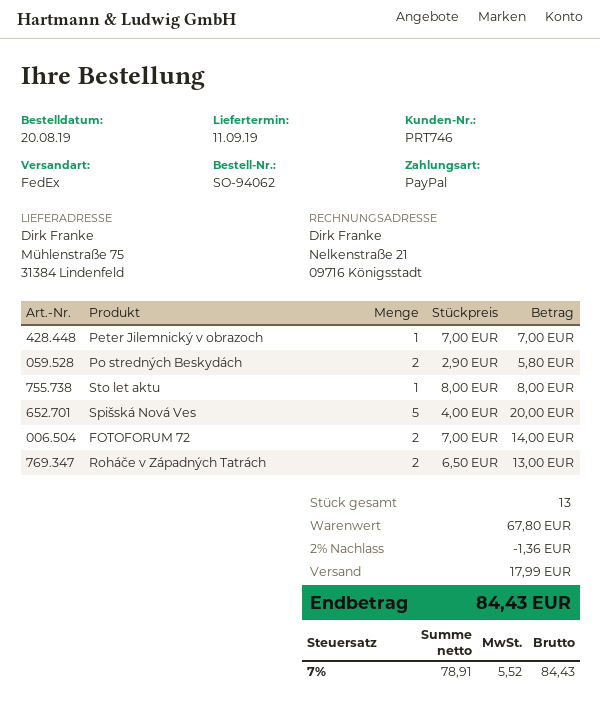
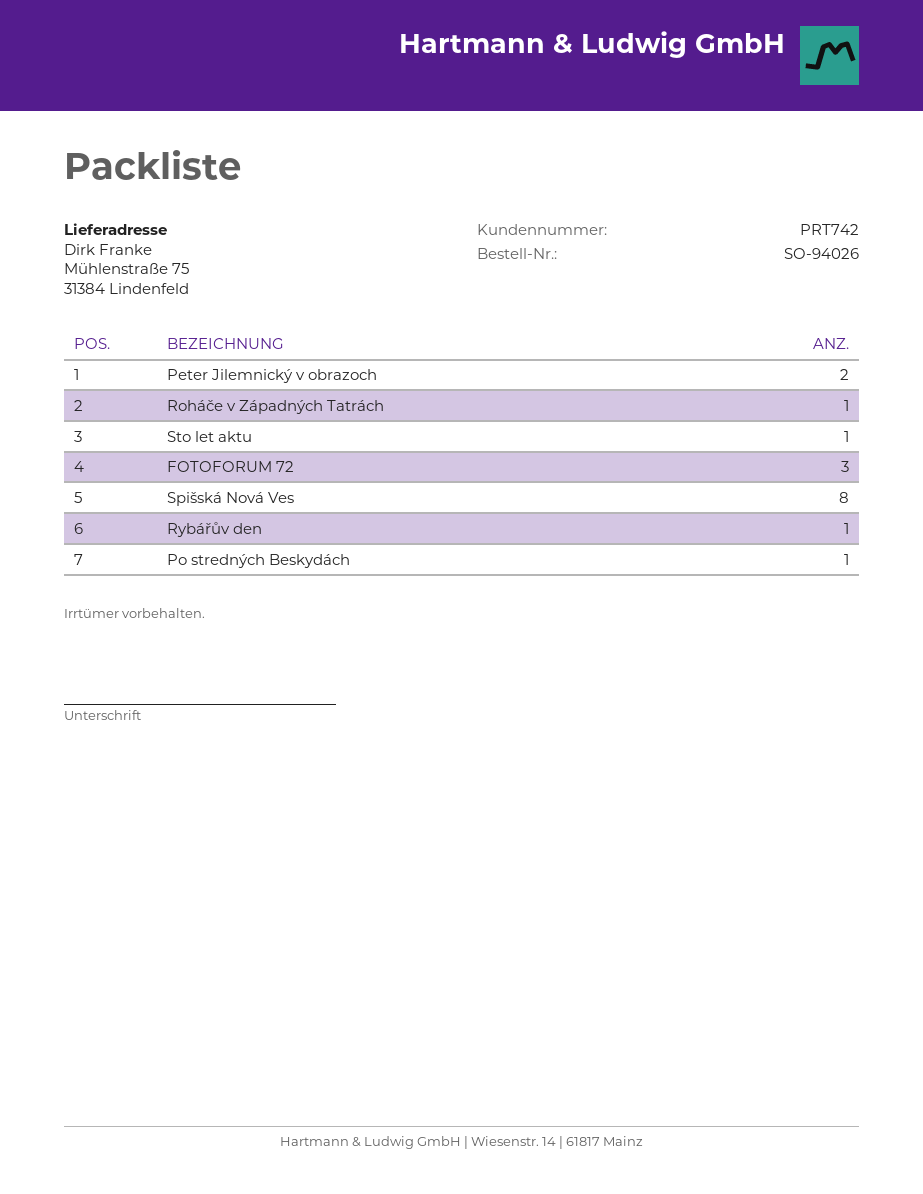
order number: SO-94062 -> SO-94026
customer number: PRT746 -> PRT742
Peter Jilemnický v obrazoch: 1 -> 2
Po stredných Beskydách: 2 -> 1
Spišská Nová Ves: 5 -> 8
FOTOFORUM 72: 2 -> 3
Roháče v Západných Tatrách: 2 -> 1
Rybářův den: none -> 1

